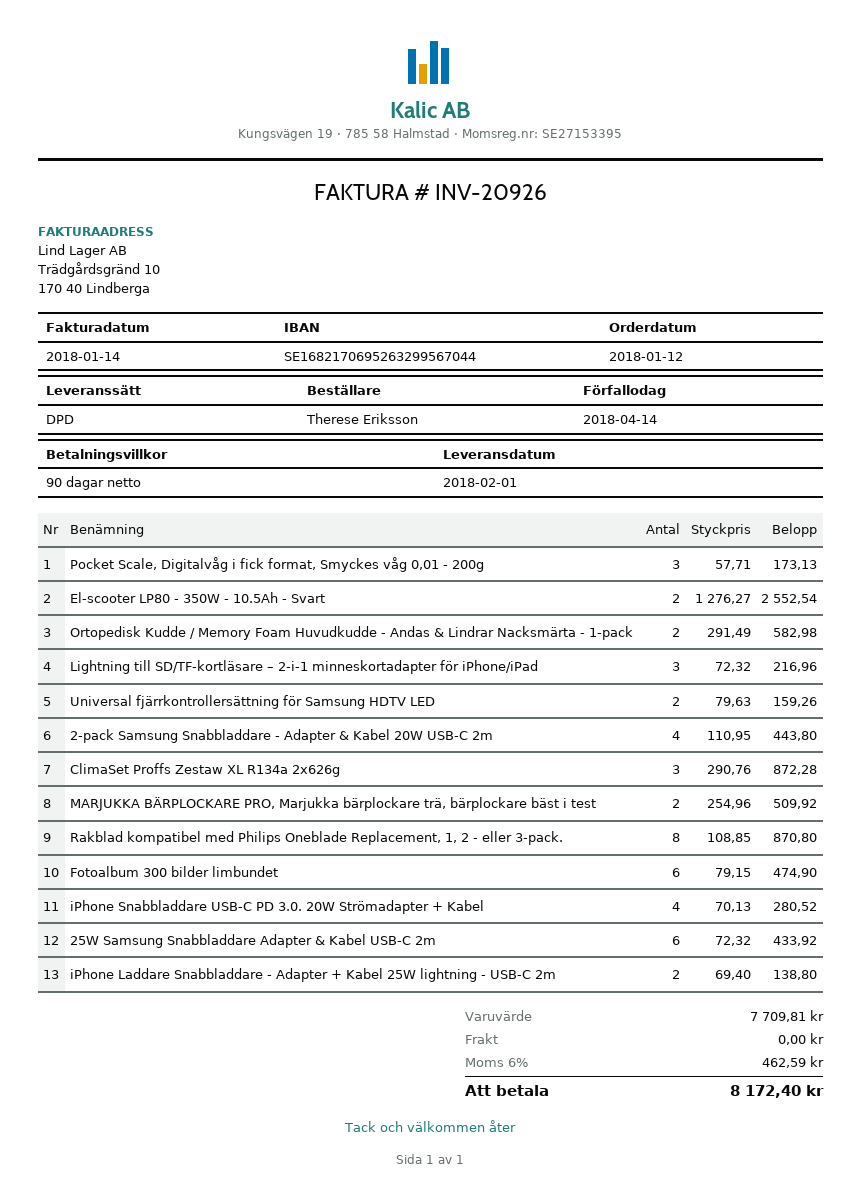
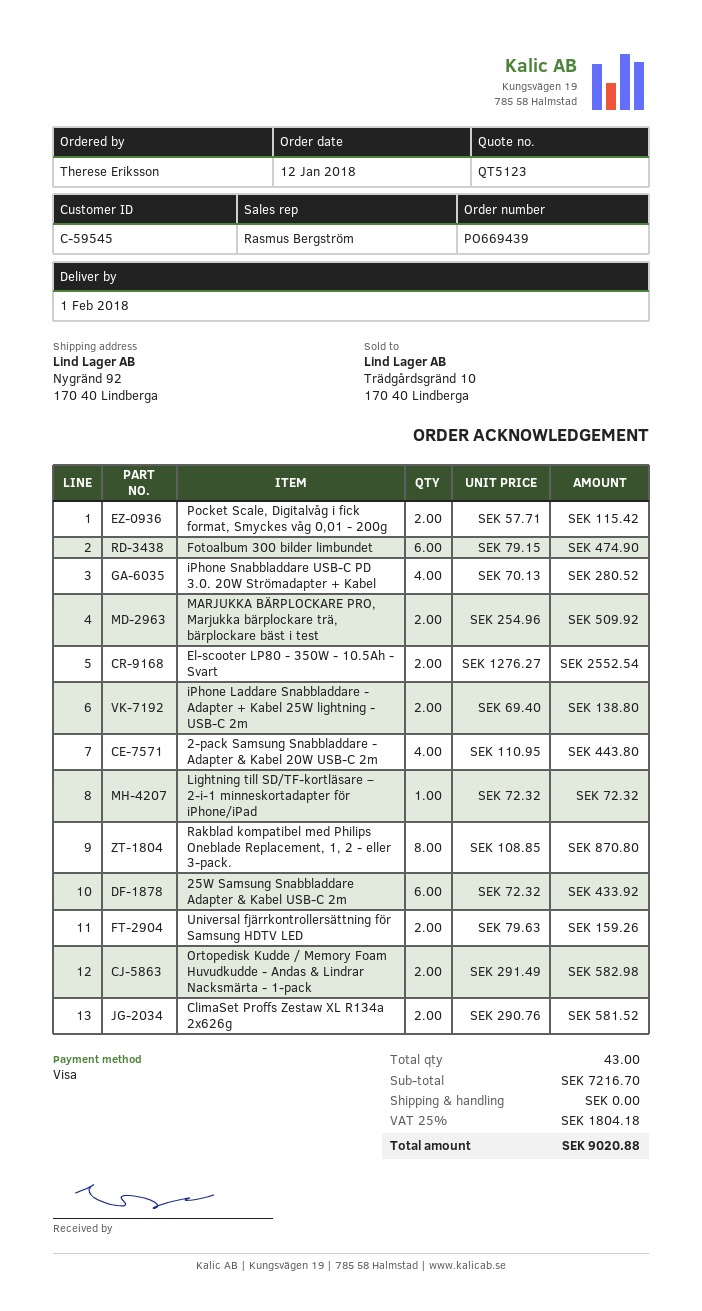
Pocket Scale, Digitalvåg i fick format, Smyckes våg 0,01 - 200g: 3 x 57.71 = 173.13 -> 2 x 57.71 = 115.42
Lightning till SD/TF-kortläsare – 2-i-1 minneskortadapter för iPhone/iPad: 3 x 72.32 = 216.96 -> 1 x 72.32 = 72.32
ClimaSet Proffs Zestaw XL R134a 2x626g: 3 x 290.76 = 872.28 -> 2 x 290.76 = 581.52
subtotal: 7709.81 -> 7216.70
tax: 6% = 462.59 -> 25% = 1804.18
total: 8172.40 -> 9020.88

